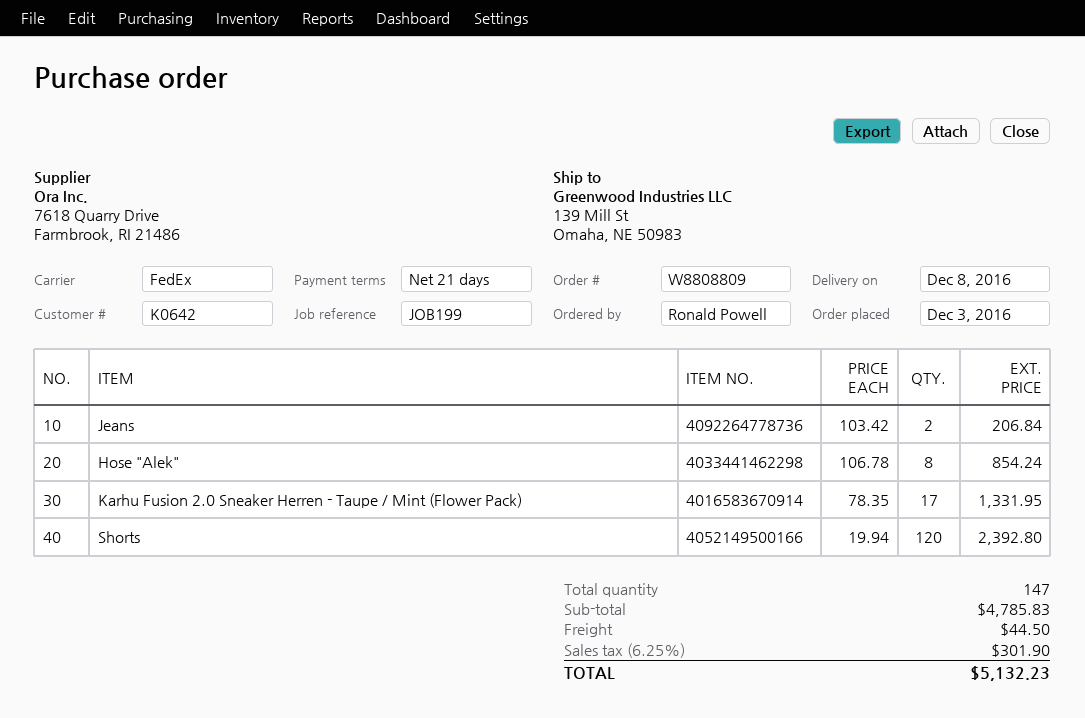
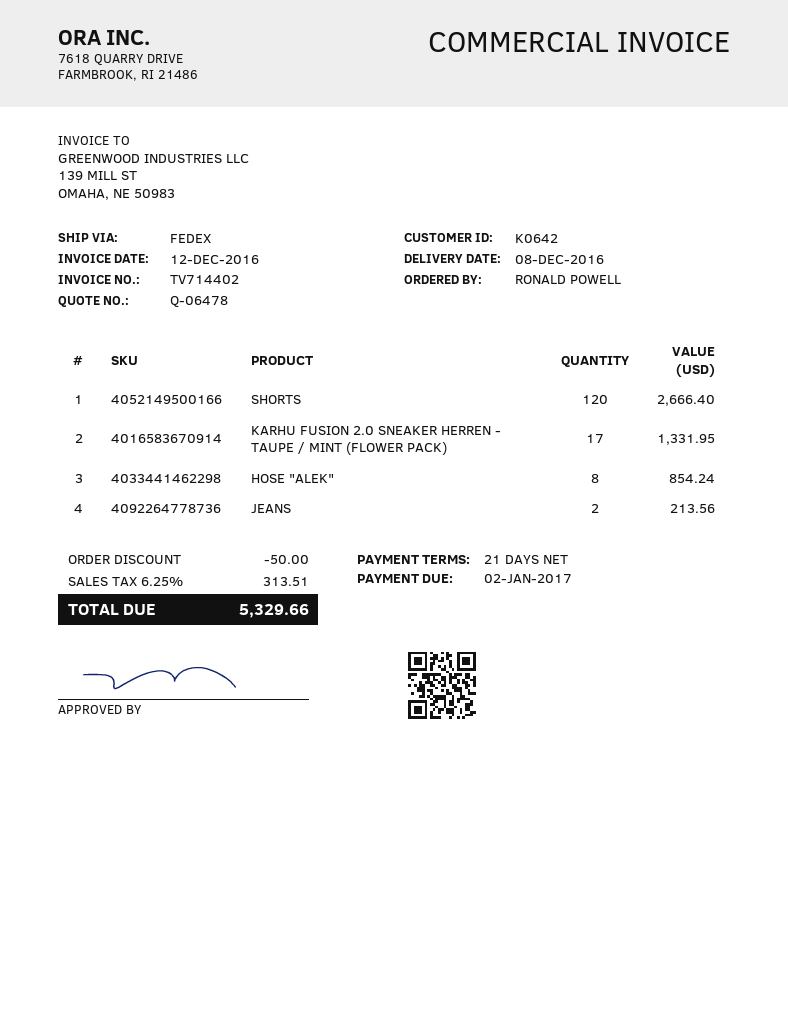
Jeans: 2 for 206.84 -> 2 for 213.56
Shorts: 120 for 2392.80 -> 120 for 2666.40
discount: none -> 50.00
shipping: 44.50 -> none
tax: 6.25% = 301.90 -> 6.25% = 313.51
total: 5132.23 -> 5329.66

